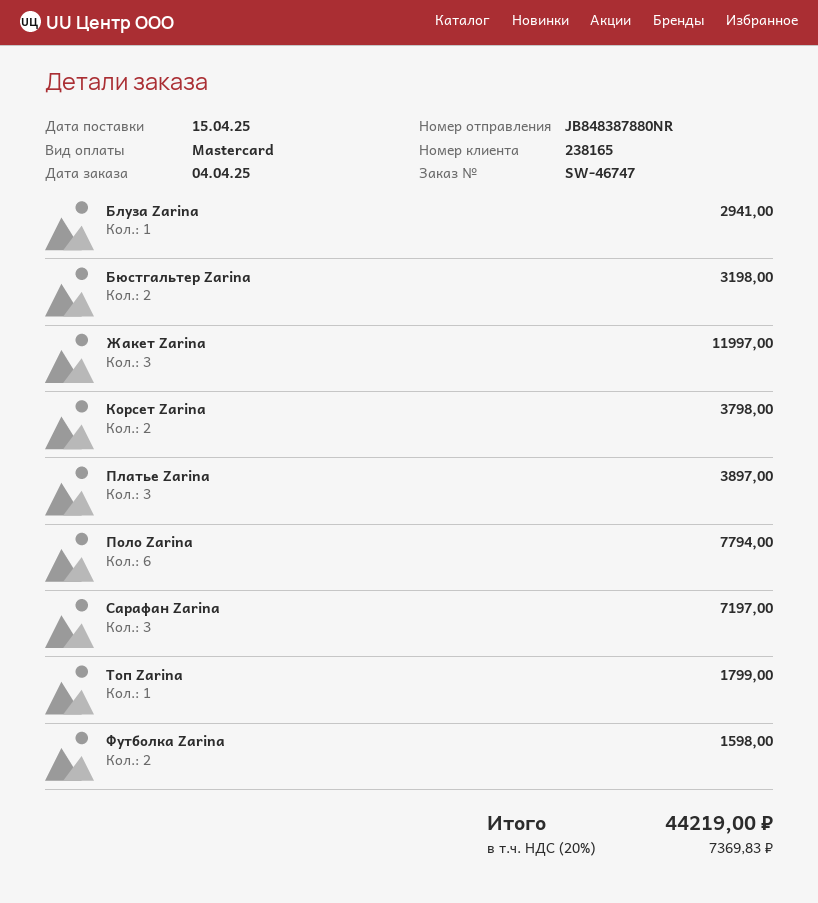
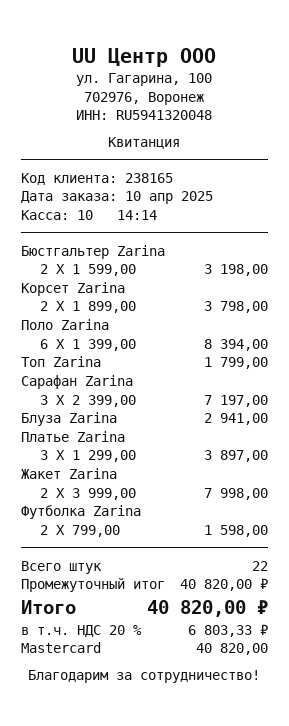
order date: 2025-04-04 -> 2025-04-10
Жакет Zarina: 3 for 11997.00 -> 2 for 7998.00
Поло Zarina: 6 for 7794.00 -> 6 for 8394.00
tax: 20% = 7369.83 -> 20% = 6803.33
total: 44219.00 -> 40820.00

